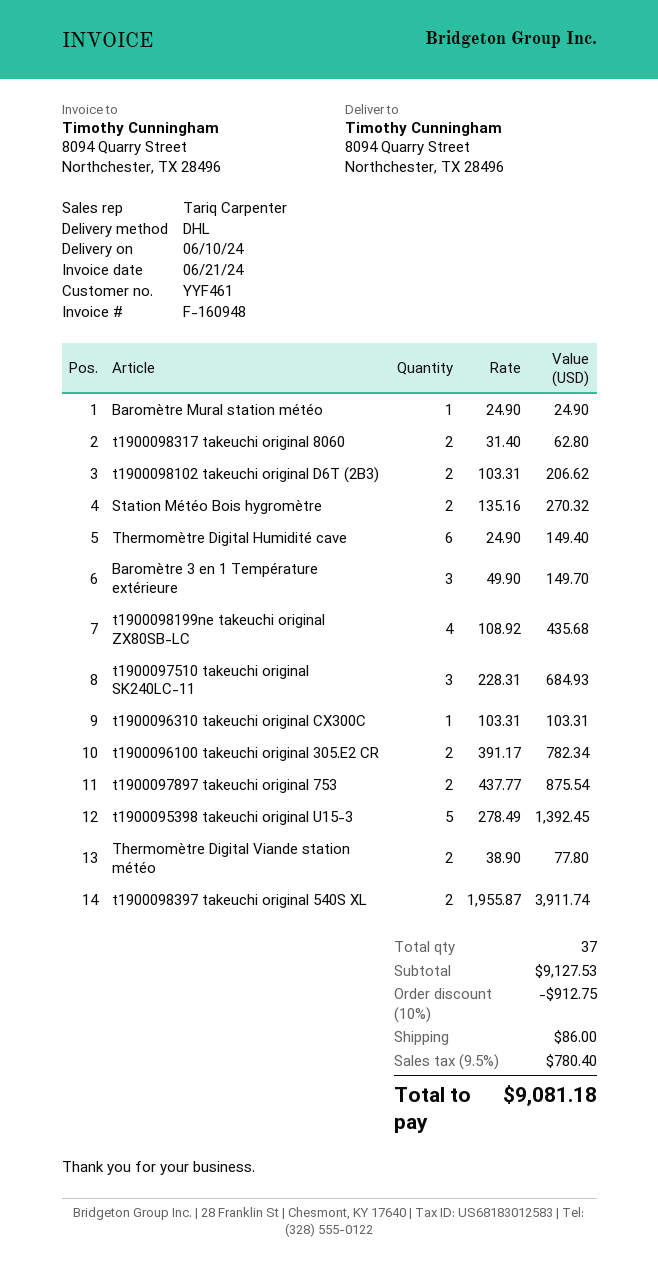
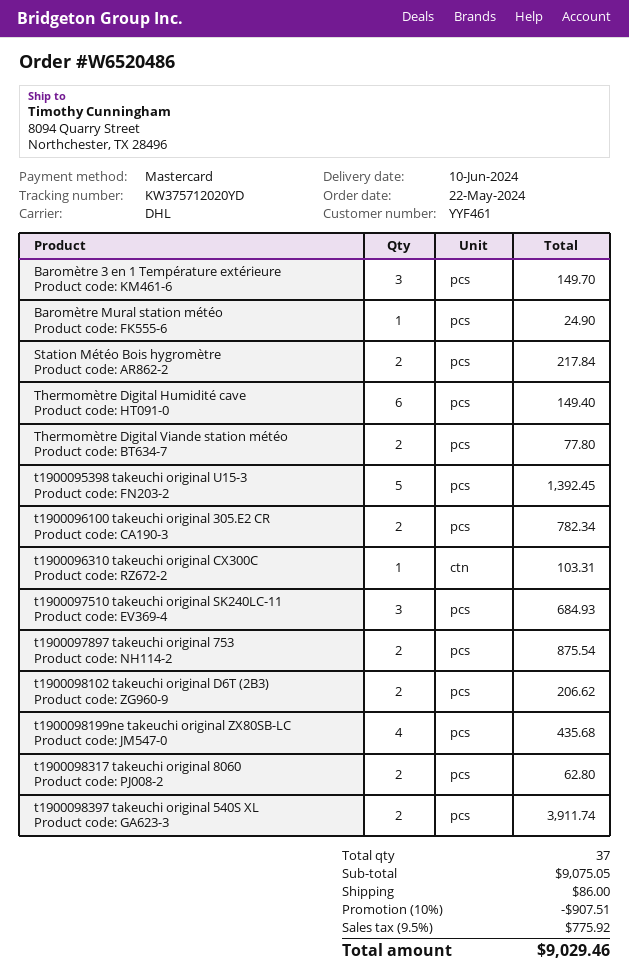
Station Météo Bois hygromètre: 2 for 270.32 -> 2 for 217.84
subtotal: 9127.53 -> 9075.05
discount: 10% = 912.75 -> 10% = 907.51
tax: 9.5% = 780.40 -> 9.5% = 775.92
total: 9081.18 -> 9029.46

